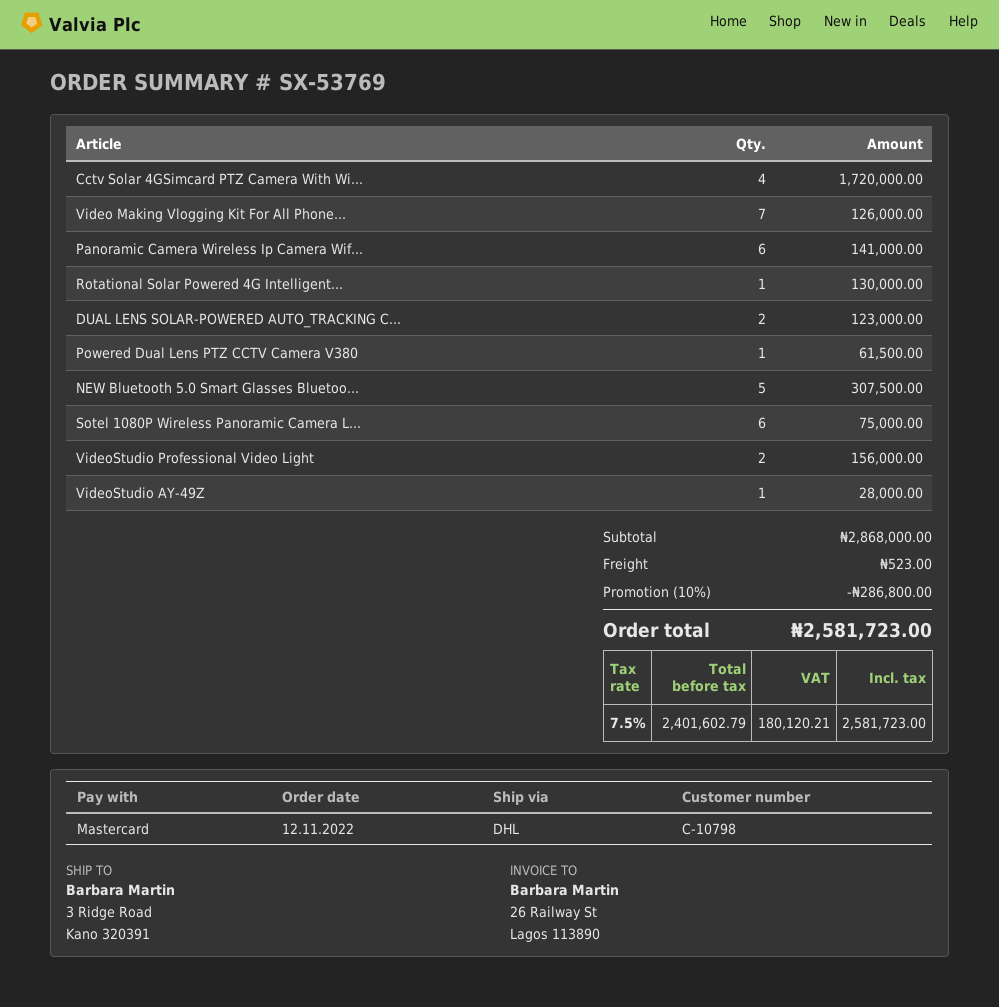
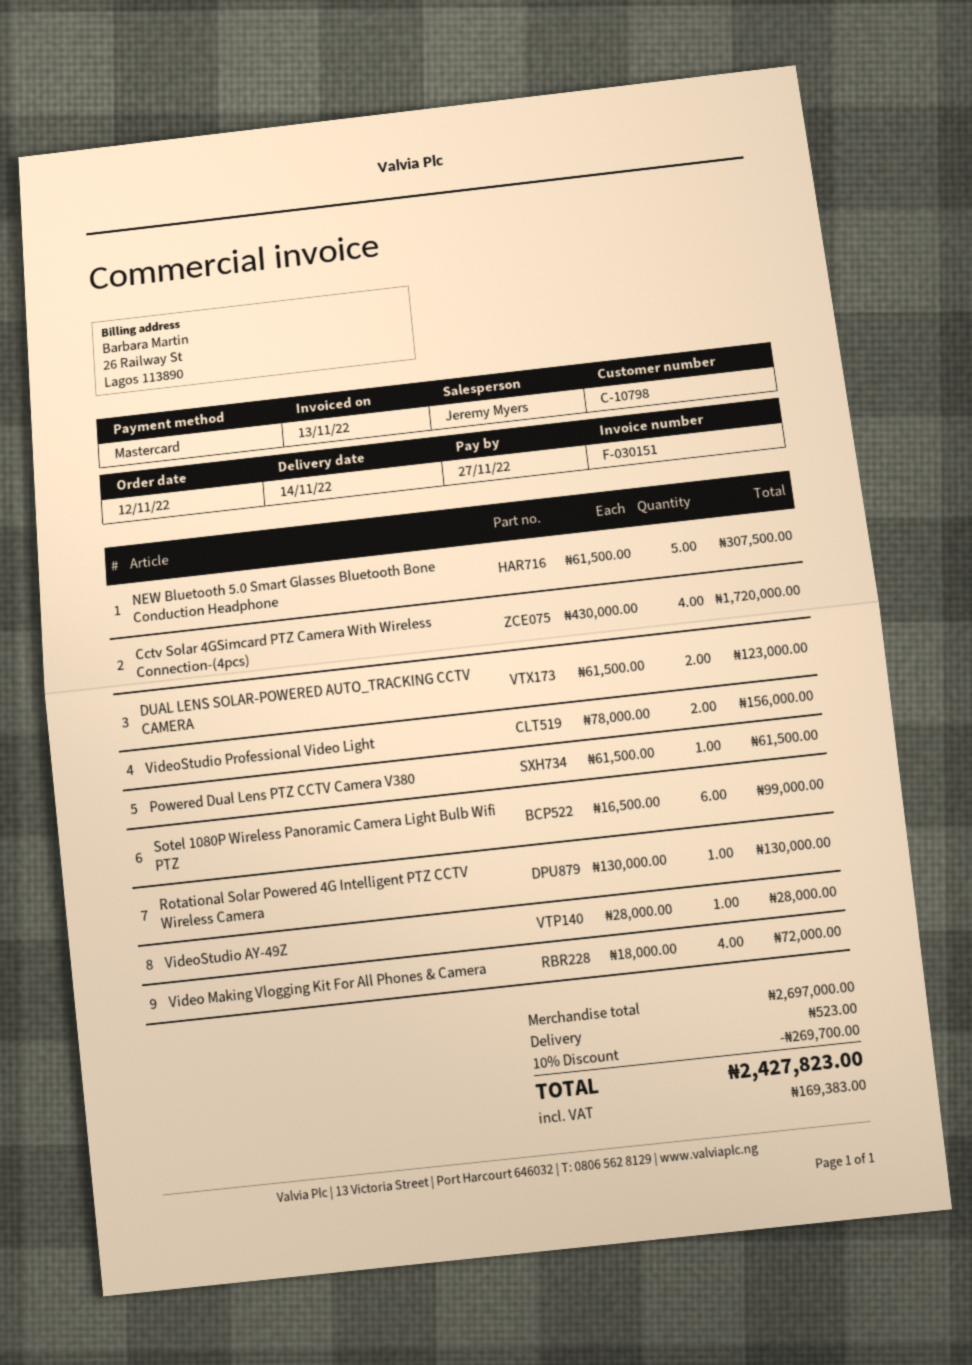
Video Making Vlogging Kit For All Phone...: 7 for 126000.00 -> 4 for 72000.00
Panoramic Camera Wireless Ip Camera Wif...: 6 for 141000.00 -> none
Sotel 1080P Wireless Panoramic Camera L...: 6 for 75000.00 -> 6 for 99000.00
subtotal: 2868000.00 -> 2697000.00
discount: 10% = 286800.00 -> 10% = 269700.00
tax: 180120.21 -> 169383.00
total: 2581723.00 -> 2427823.00

